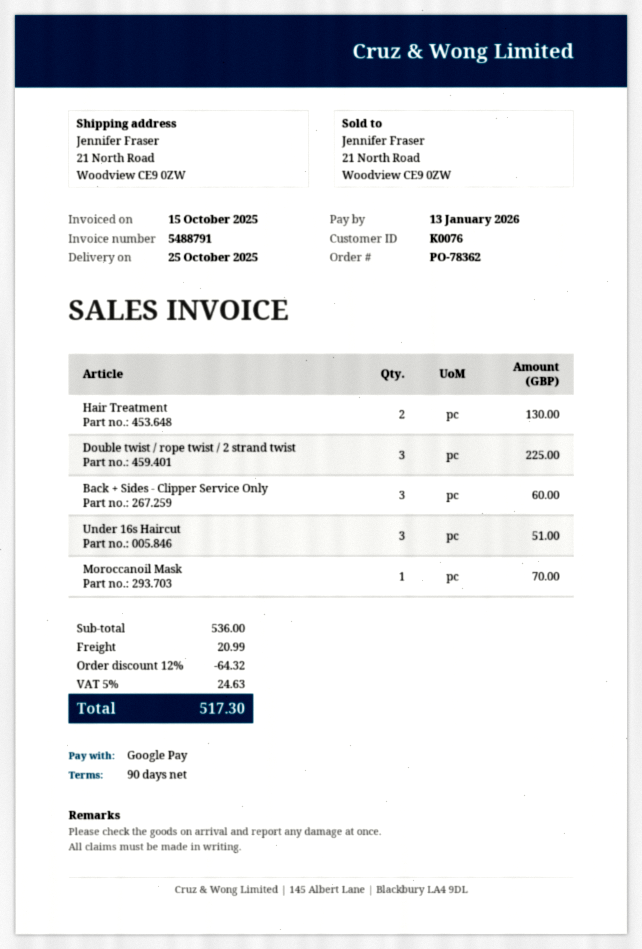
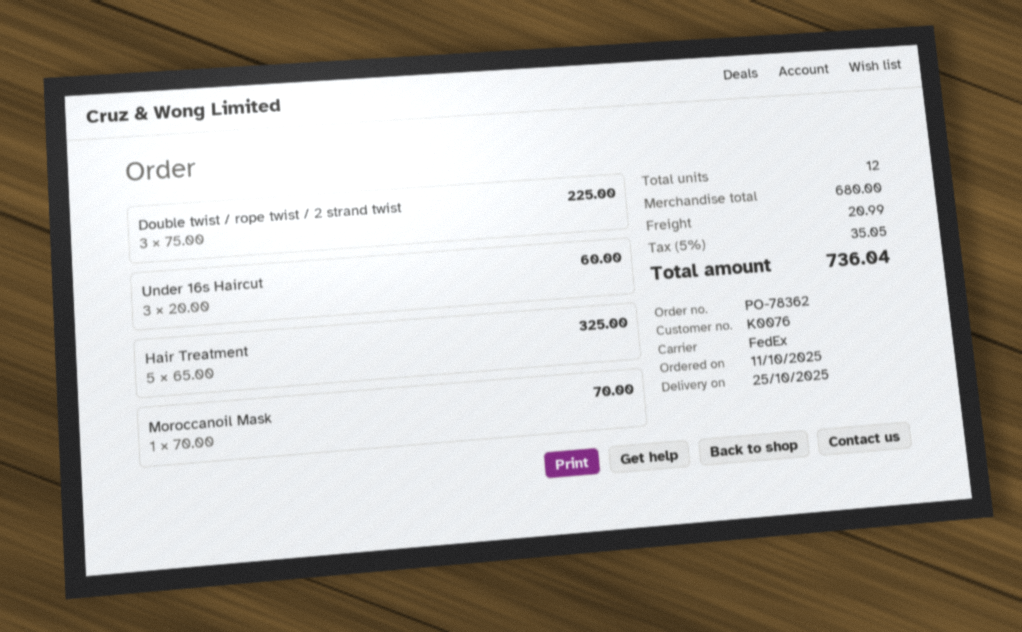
Hair Treatment: 2 for 130.00 -> 5 for 325.00
Back + Sides - Clipper Service Only: 3 for 60.00 -> none
Under 16s Haircut: 3 for 51.00 -> 3 for 60.00
subtotal: 536.00 -> 680.00
discount: 12% = 64.32 -> none
tax: 5% = 24.63 -> 5% = 35.05
total: 517.30 -> 736.04

